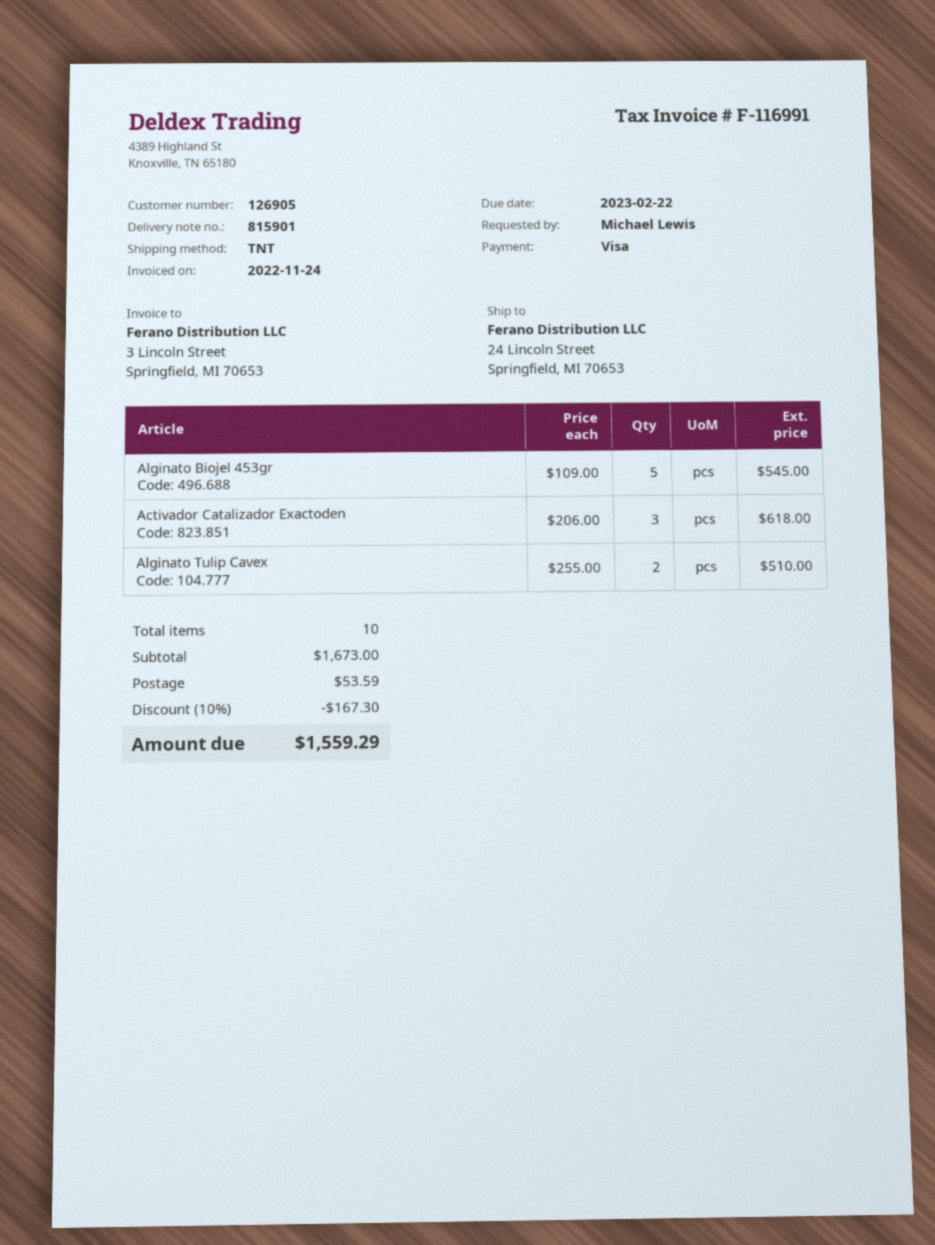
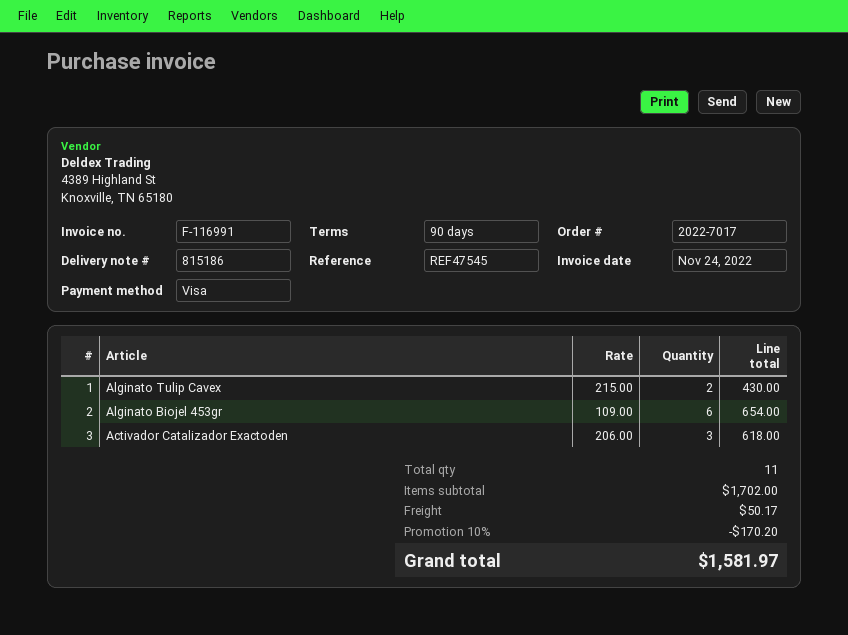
delivery note number: 815901 -> 815186
Alginato Biojel 453gr: 5 x 109.00 = 545.00 -> 6 x 109.00 = 654.00
Alginato Tulip Cavex: 2 x 255.00 = 510.00 -> 2 x 215.00 = 430.00
total quantity: 10 -> 11
subtotal: 1673.00 -> 1702.00
discount: 10% = 167.30 -> 10% = 170.20
shipping: 53.59 -> 50.17
total: 1559.29 -> 1581.97

